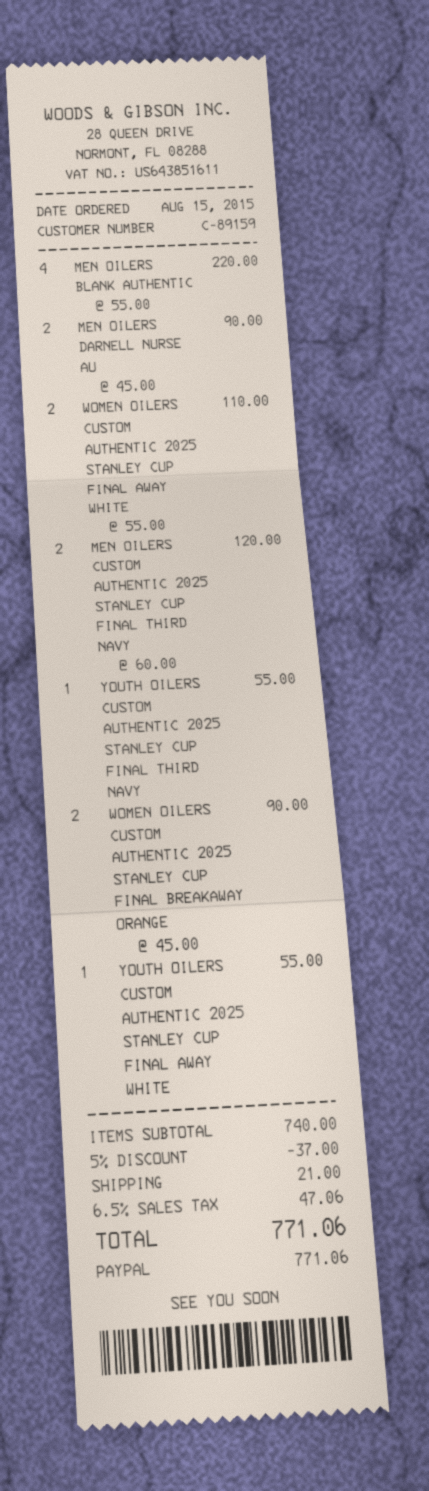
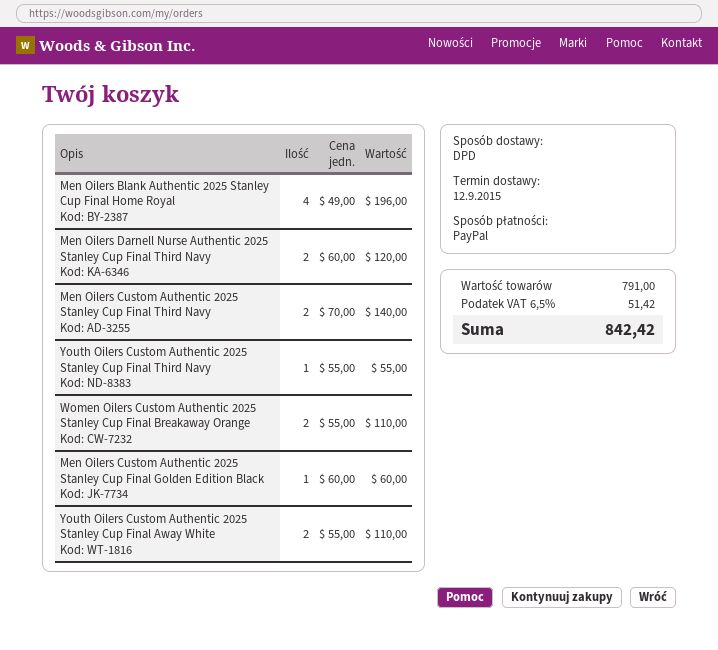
MEN OILERS BLANK AUTHENTIC: 4 x 55.00 = 220.00 -> 4 x 49.00 = 196.00
MEN OILERS DARNELL NURSE AU: 2 x 45.00 = 90.00 -> 2 x 60.00 = 120.00
WOMEN OILERS CUSTOM AUTHENTIC 2025 STANLEY CUP FINAL AWAY WHITE: 2 x 55.00 = 110.00 -> none
MEN OILERS CUSTOM AUTHENTIC 2025 STANLEY CUP FINAL THIRD NAVY: 2 x 60.00 = 120.00 -> 2 x 70.00 = 140.00
WOMEN OILERS CUSTOM AUTHENTIC 2025 STANLEY CUP FINAL BREAKAWAY ORANGE: 2 x 45.00 = 90.00 -> 2 x 55.00 = 110.00
YOUTH OILERS CUSTOM AUTHENTIC 2025 STANLEY CUP FINAL AWAY WHITE: 1 x 55.00 = 55.00 -> 2 x 55.00 = 110.00
Men Oilers Custom Authentic 2025 Stanley Cup Final Golden Edition Black: none -> 1 x 60.00 = 60.00
subtotal: 740.00 -> 791.00
discount: 5% = 37.00 -> none
shipping: 21.00 -> none
tax: 6.5% = 47.06 -> 6.5% = 51.42
total: 771.06 -> 842.42

